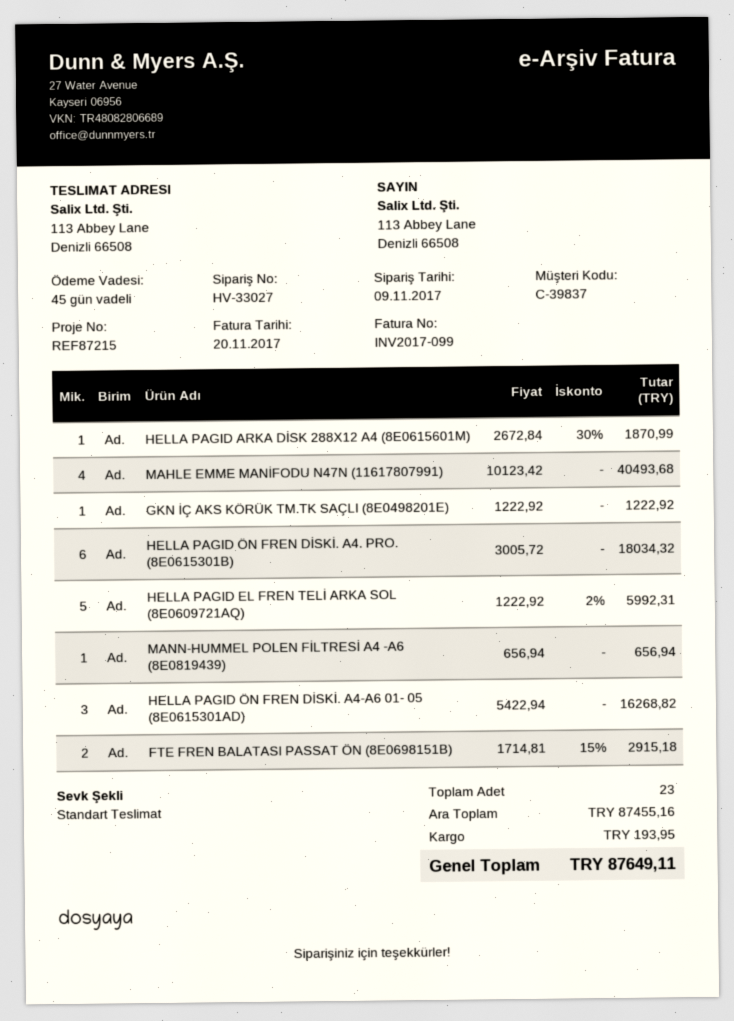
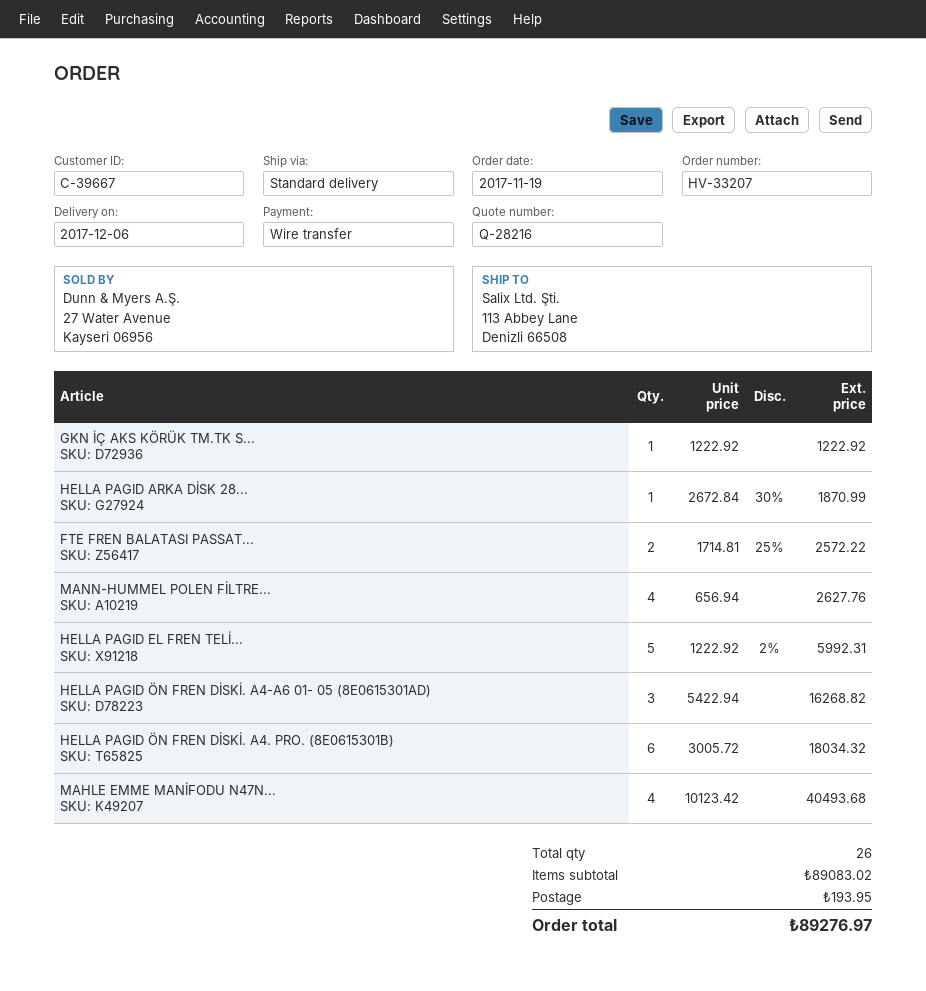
order number: HV-33027 -> HV-33207
order date: 2017-11-09 -> 2017-11-19
customer number: C-39837 -> C-39667
MANN-HUMMEL POLEN FİLTRESİ A4 -A6 (8E0819439): 1 x 656.94 = 656.94 -> 4 x 656.94 = 2627.76
FTE FREN BALATASI PASSAT ÖN (8E0698151B): 2 x 1714.81 - 15% = 2915.18 -> 2 x 1714.81 - 25% = 2572.22
total quantity: 23 -> 26
subtotal: 87455.16 -> 89083.02
total: 87649.11 -> 89276.97

